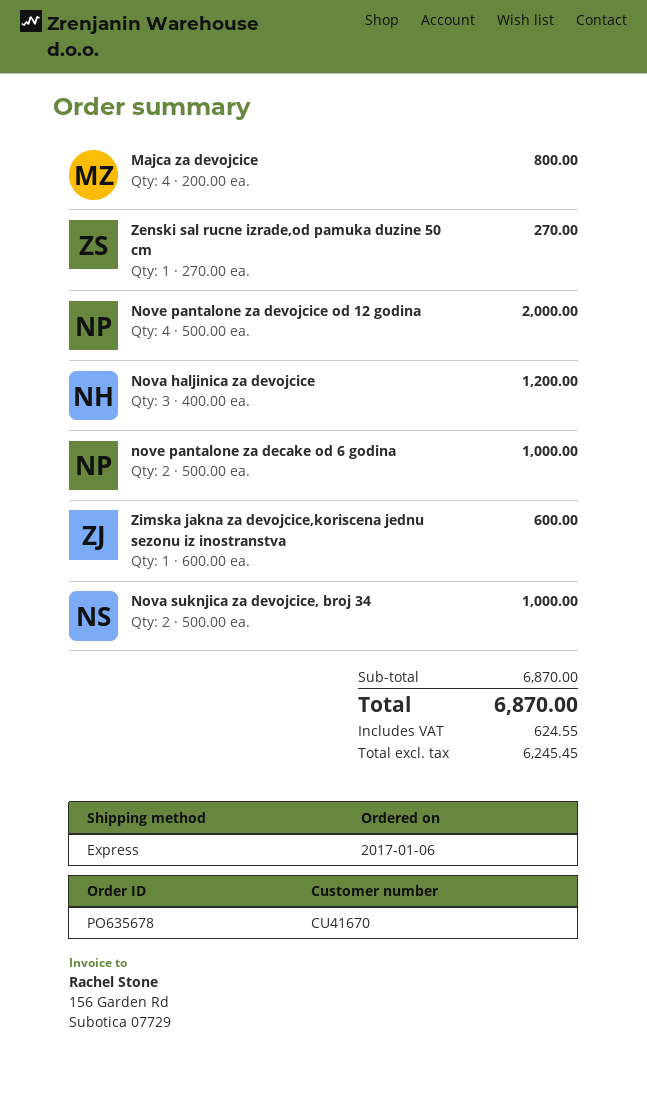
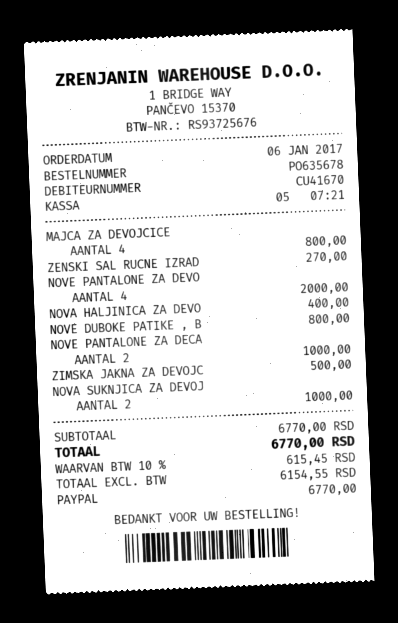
Nova haljinica za devojcice: 3 for 1200.00 -> 1 for 400.00
Zimska jakna za devojcice,koriscena jednu sezonu iz inostranstva: 1 for 600.00 -> 1 for 500.00
NOVE DUBOKE PATIKE , B: none -> 1 for 800.00
subtotal: 6870.00 -> 6770.00
net: 6245.45 -> 6154.55
tax: 624.55 -> 615.45
total: 6870.00 -> 6770.00

